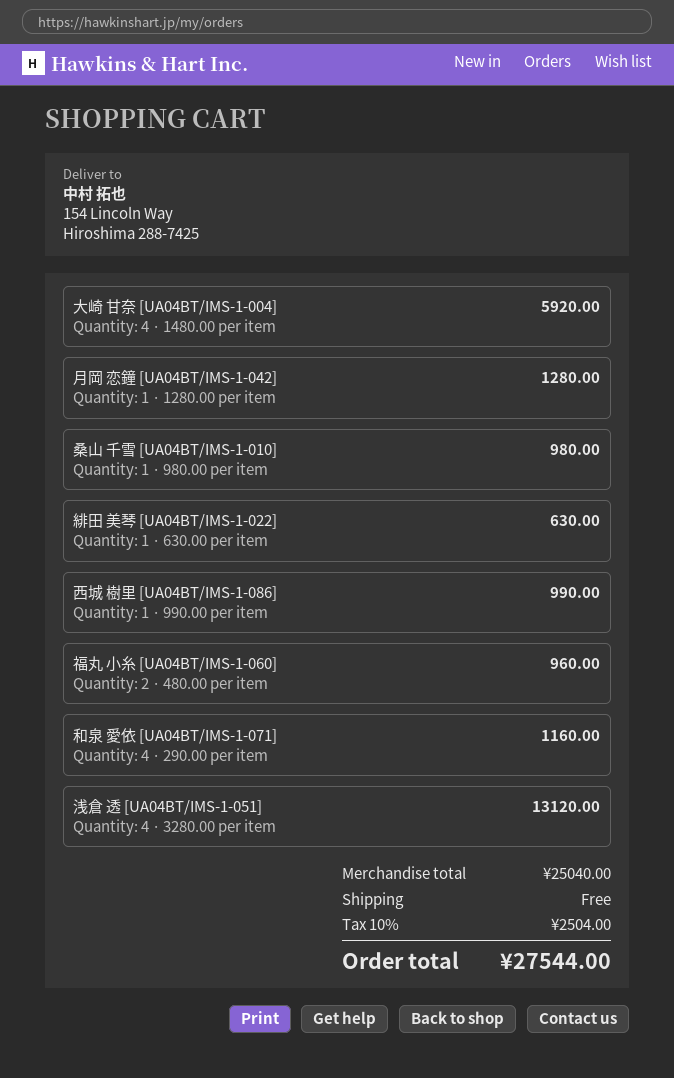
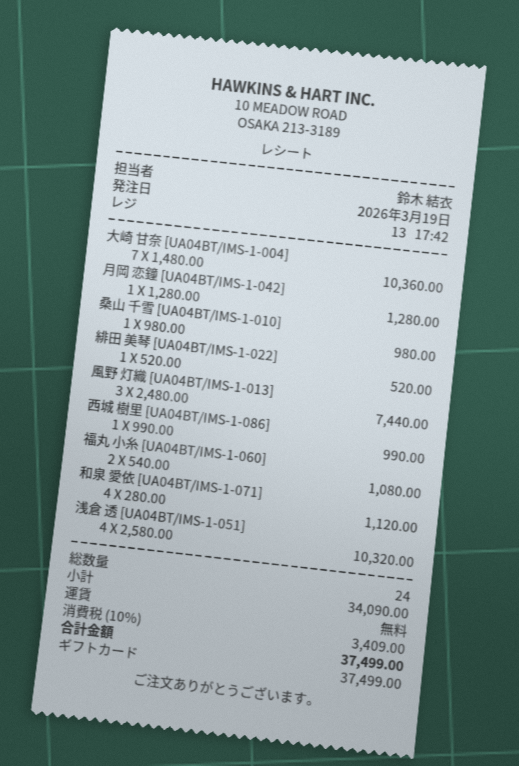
大崎 甘奈 [UA04BT/IMS-1-004]: 4 x 1480.00 = 5920.00 -> 7 x 1480.00 = 10360.00
緋田 美琴 [UA04BT/IMS-1-022]: 1 x 630.00 = 630.00 -> 1 x 520.00 = 520.00
福丸 小糸 [UA04BT/IMS-1-060]: 2 x 480.00 = 960.00 -> 2 x 540.00 = 1080.00
和泉 愛依 [UA04BT/IMS-1-071]: 4 x 290.00 = 1160.00 -> 4 x 280.00 = 1120.00
浅倉 透 [UA04BT/IMS-1-051]: 4 x 3280.00 = 13120.00 -> 4 x 2580.00 = 10320.00
風野 灯織 [UA04BT/IMS-1-013]: none -> 3 x 2480.00 = 7440.00
subtotal: 25040.00 -> 34090.00
tax: 10% = 2504.00 -> 10% = 3409.00
total: 27544.00 -> 37499.00

